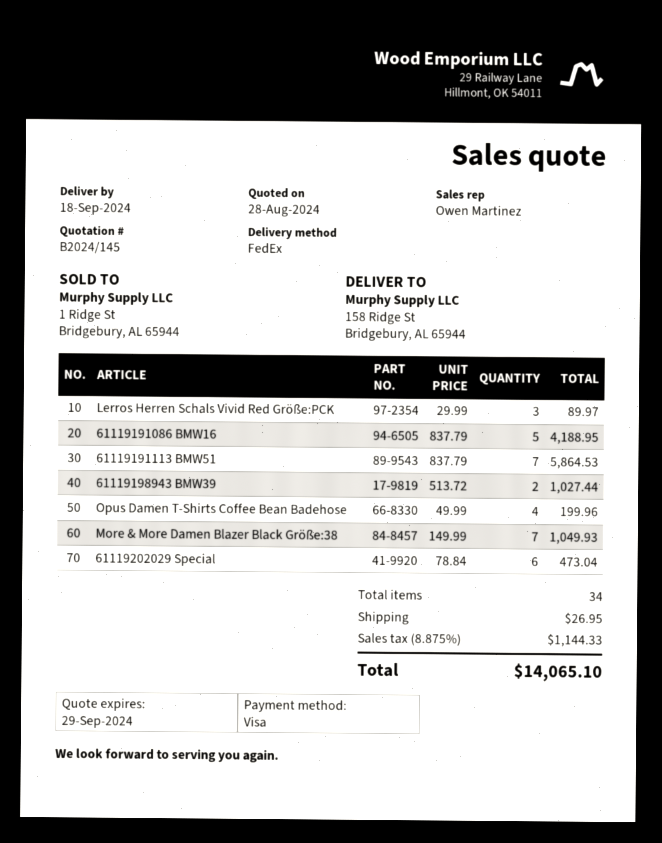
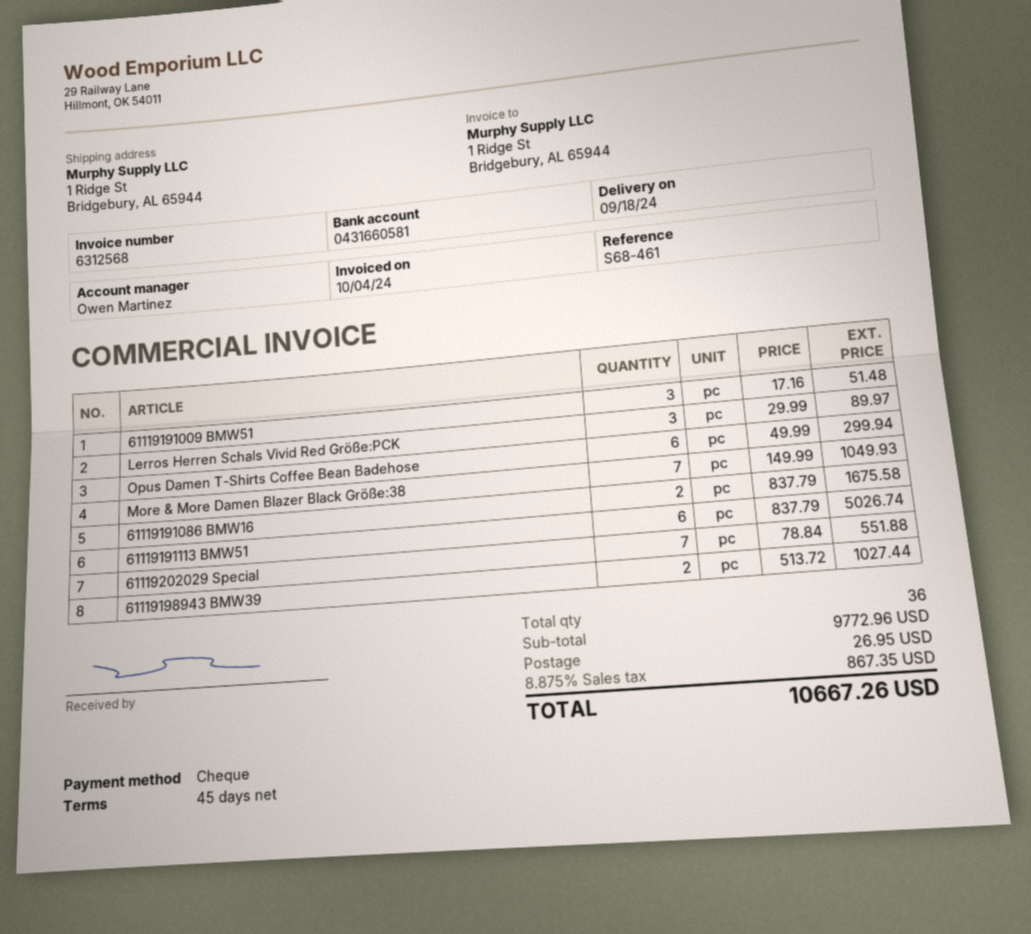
payment method: Visa -> cheque
ship to: 158 Ridge St, Bridgebury, AL 65944 -> 1 Ridge St, Bridgebury, AL 65944
61119191086 BMW16: 5 x 837.79 = 4188.95 -> 2 x 837.79 = 1675.58
61119191113 BMW51: 7 x 837.79 = 5864.53 -> 6 x 837.79 = 5026.74
Opus Damen T-Shirts Coffee Bean Badehose: 4 x 49.99 = 199.96 -> 6 x 49.99 = 299.94
61119202029 Special: 6 x 78.84 = 473.04 -> 7 x 78.84 = 551.88
61119191009 BMW51: none -> 3 x 17.16 = 51.48
total quantity: 34 -> 36
tax: 8.875% = 1144.33 -> 8.875% = 867.35
total: 14065.10 -> 10667.26

